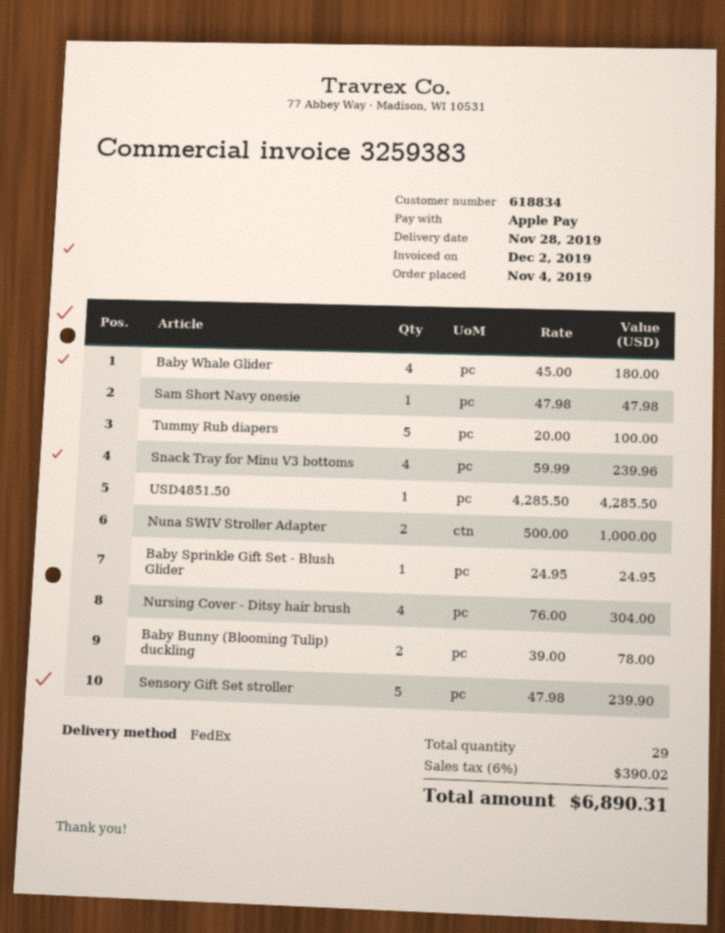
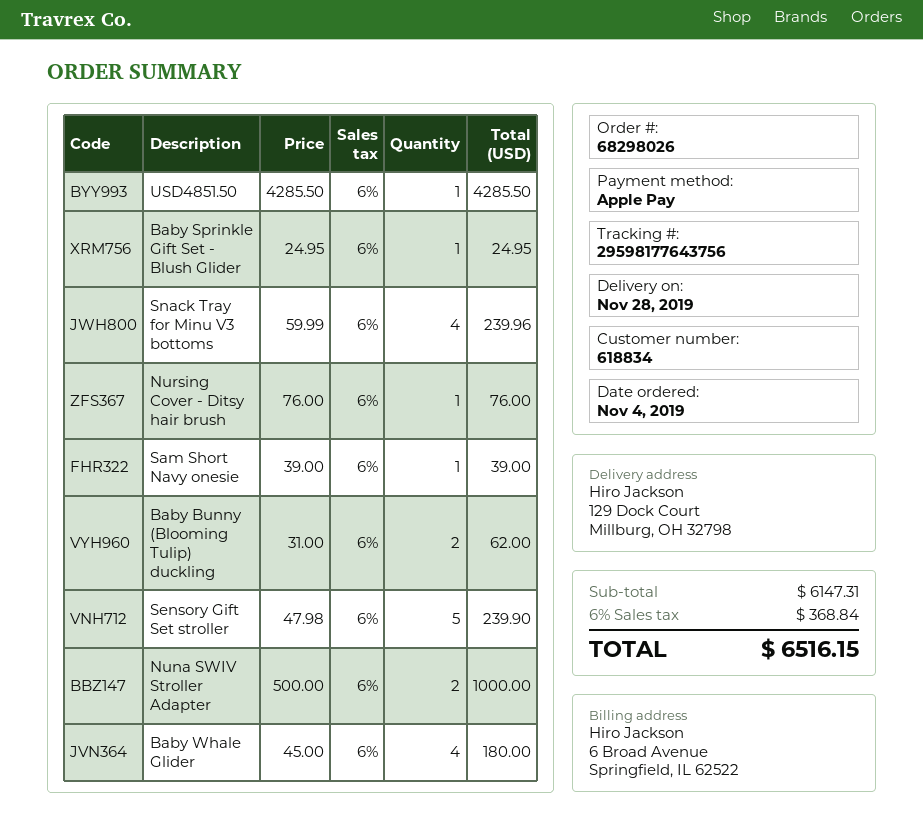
Sam Short Navy onesie: 1 x 47.98 = 47.98 -> 1 x 39.00 = 39.00
Tummy Rub diapers: 5 x 20.00 = 100.00 -> none
Nursing Cover - Ditsy hair brush: 4 x 76.00 = 304.00 -> 1 x 76.00 = 76.00
Baby Bunny (Blooming Tulip) duckling: 2 x 39.00 = 78.00 -> 2 x 31.00 = 62.00
tax: 6% = 390.02 -> 6% = 368.84
total: 6890.31 -> 6516.15

